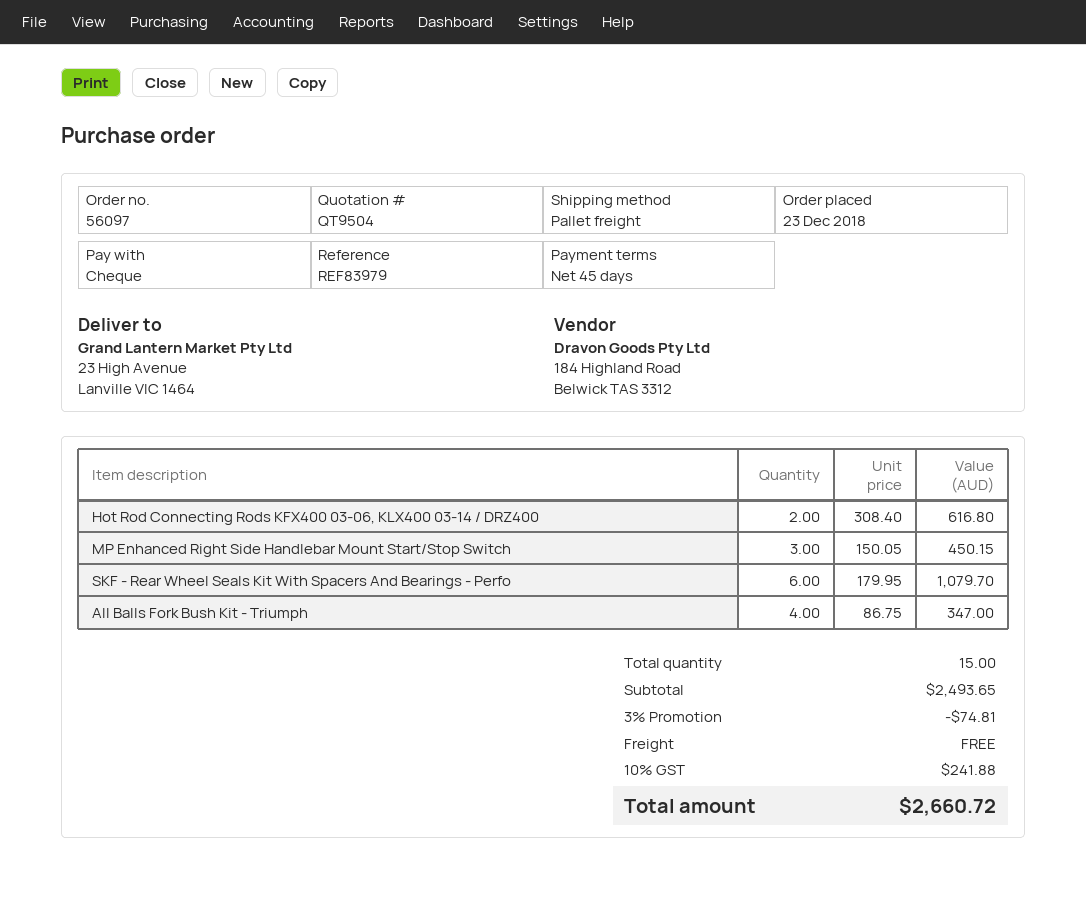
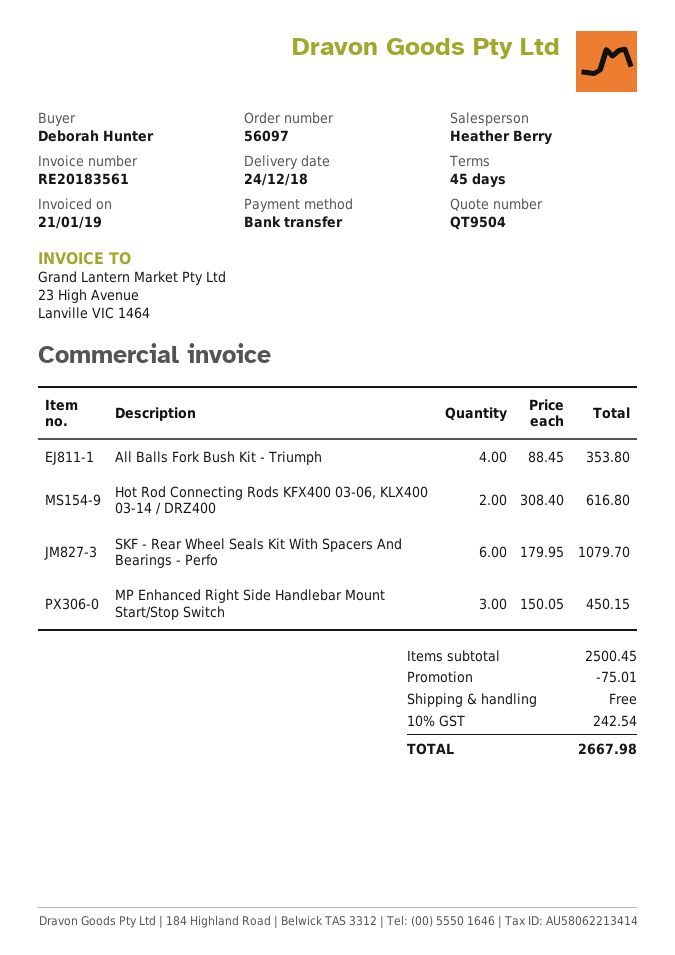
payment method: cheque -> bank transfer
All Balls Fork Bush Kit - Triumph: 4 x 86.75 = 347.00 -> 4 x 88.45 = 353.80
subtotal: 2493.65 -> 2500.45
discount: 74.81 -> 75.01
tax: 10% = 241.88 -> 10% = 242.54
total: 2660.72 -> 2667.98

